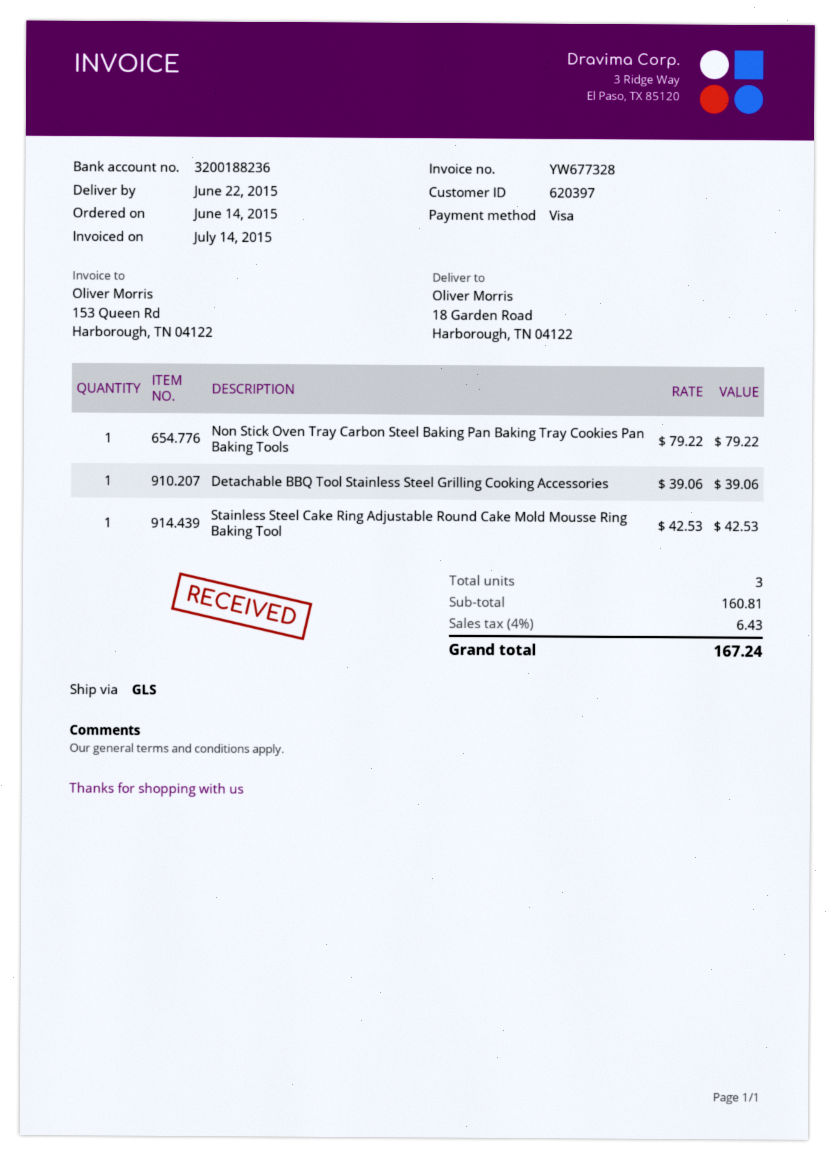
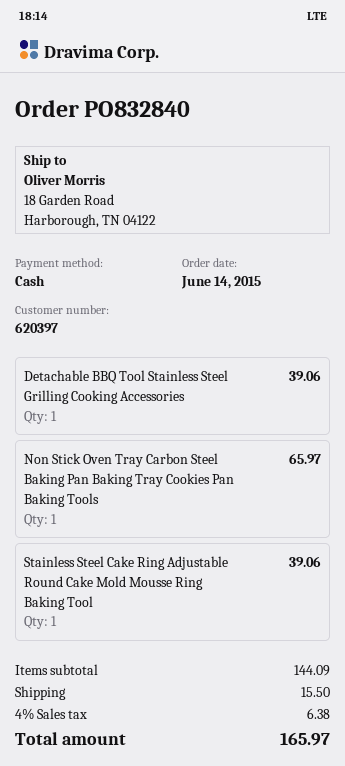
payment method: Visa -> cash
Non Stick Oven Tray Carbon Steel Baking Pan Baking Tray Cookies Pan Baking Tools: 1 for 79.22 -> 1 for 65.97
Stainless Steel Cake Ring Adjustable Round Cake Mold Mousse Ring Baking Tool: 1 for 42.53 -> 1 for 39.06
subtotal: 160.81 -> 144.09
shipping: none -> 15.50
tax: 4% = 6.43 -> 4% = 6.38
total: 167.24 -> 165.97

